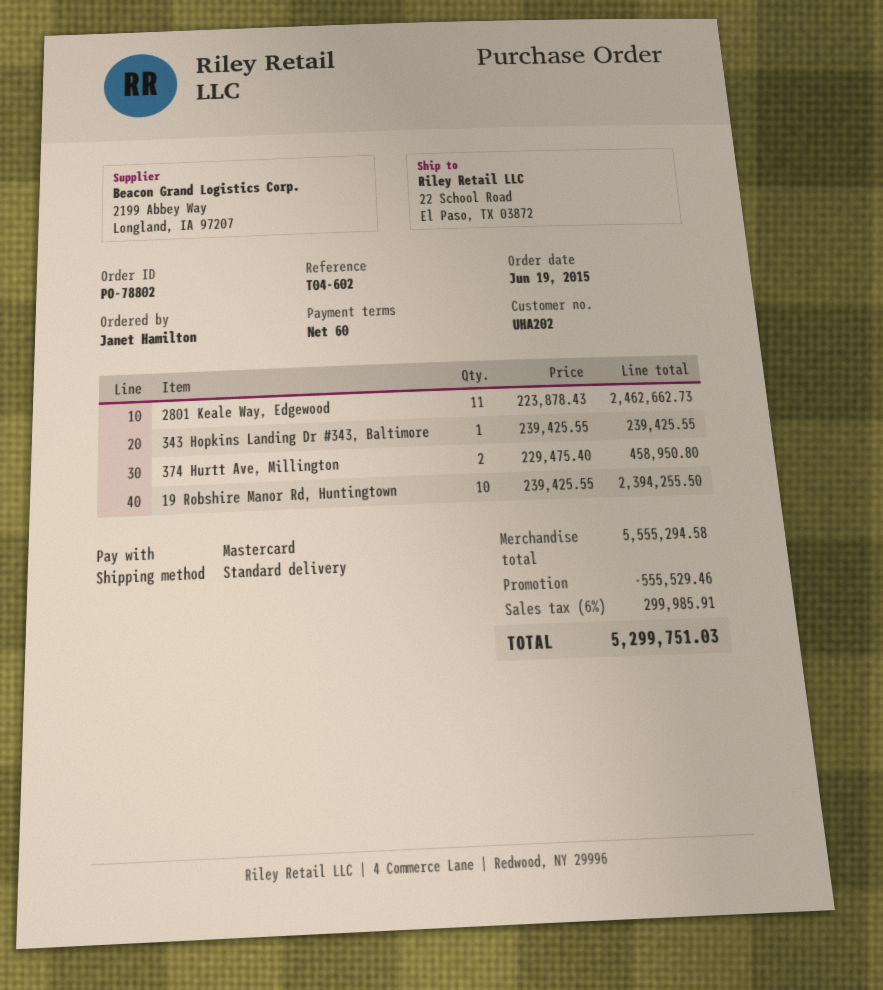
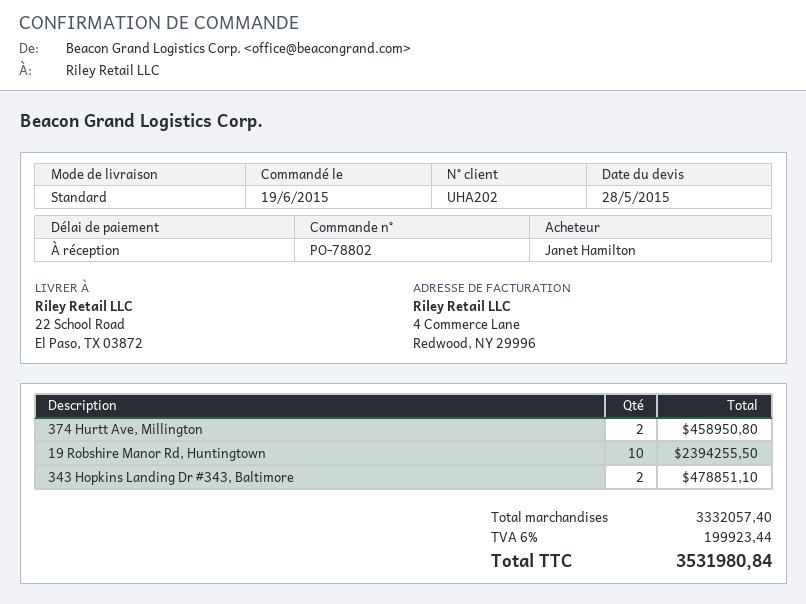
payment terms: 60 days -> on receipt
2801 Keale Way, Edgewood: 11 for 2462662.73 -> none
343 Hopkins Landing Dr #343, Baltimore: 1 for 239425.55 -> 2 for 478851.10
subtotal: 5555294.58 -> 3332057.40
discount: 555529.46 -> none
tax: 6% = 299985.91 -> 6% = 199923.44
total: 5299751.03 -> 3531980.84

